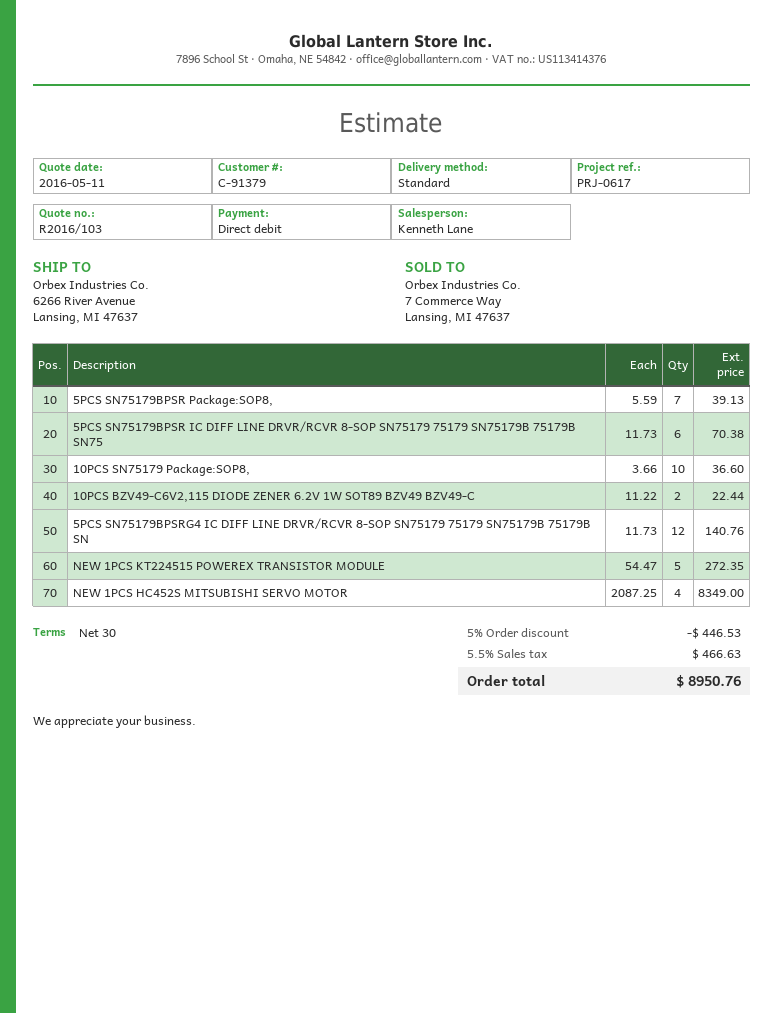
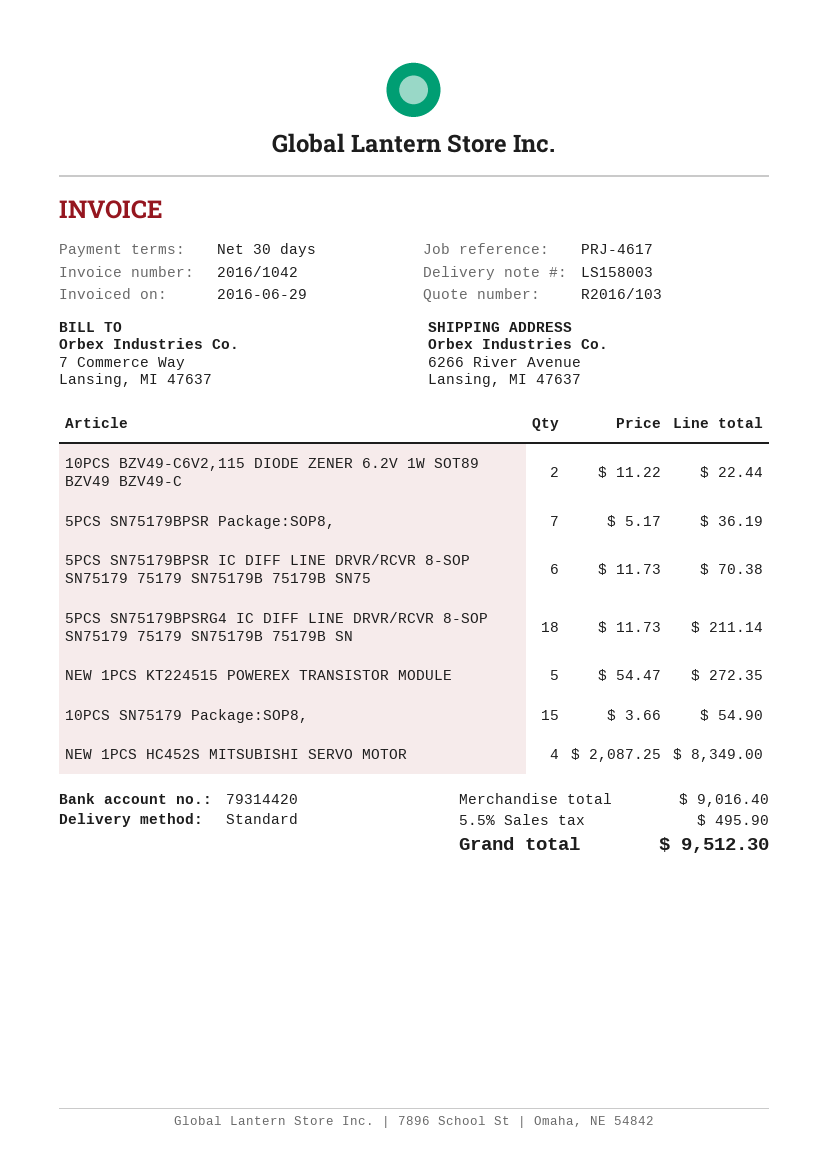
reference: PRJ-0617 -> PRJ-4617
5PCS SN75179BPSR Package:SOP8,: 7 x 5.59 = 39.13 -> 7 x 5.17 = 36.19
10PCS SN75179 Package:SOP8,: 10 x 3.66 = 36.60 -> 15 x 3.66 = 54.90
5PCS SN75179BPSRG4 IC DIFF LINE DRVR/RCVR 8-SOP SN75179 75179 SN75179B 75179B SN: 12 x 11.73 = 140.76 -> 18 x 11.73 = 211.14
discount: 5% = 446.53 -> none
tax: 5.5% = 466.63 -> 5.5% = 495.90
total: 8950.76 -> 9512.30

